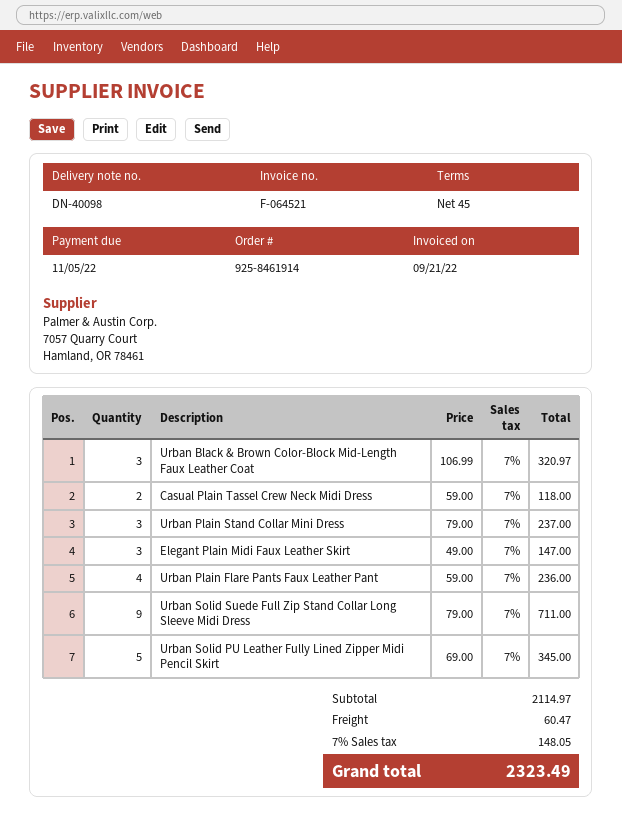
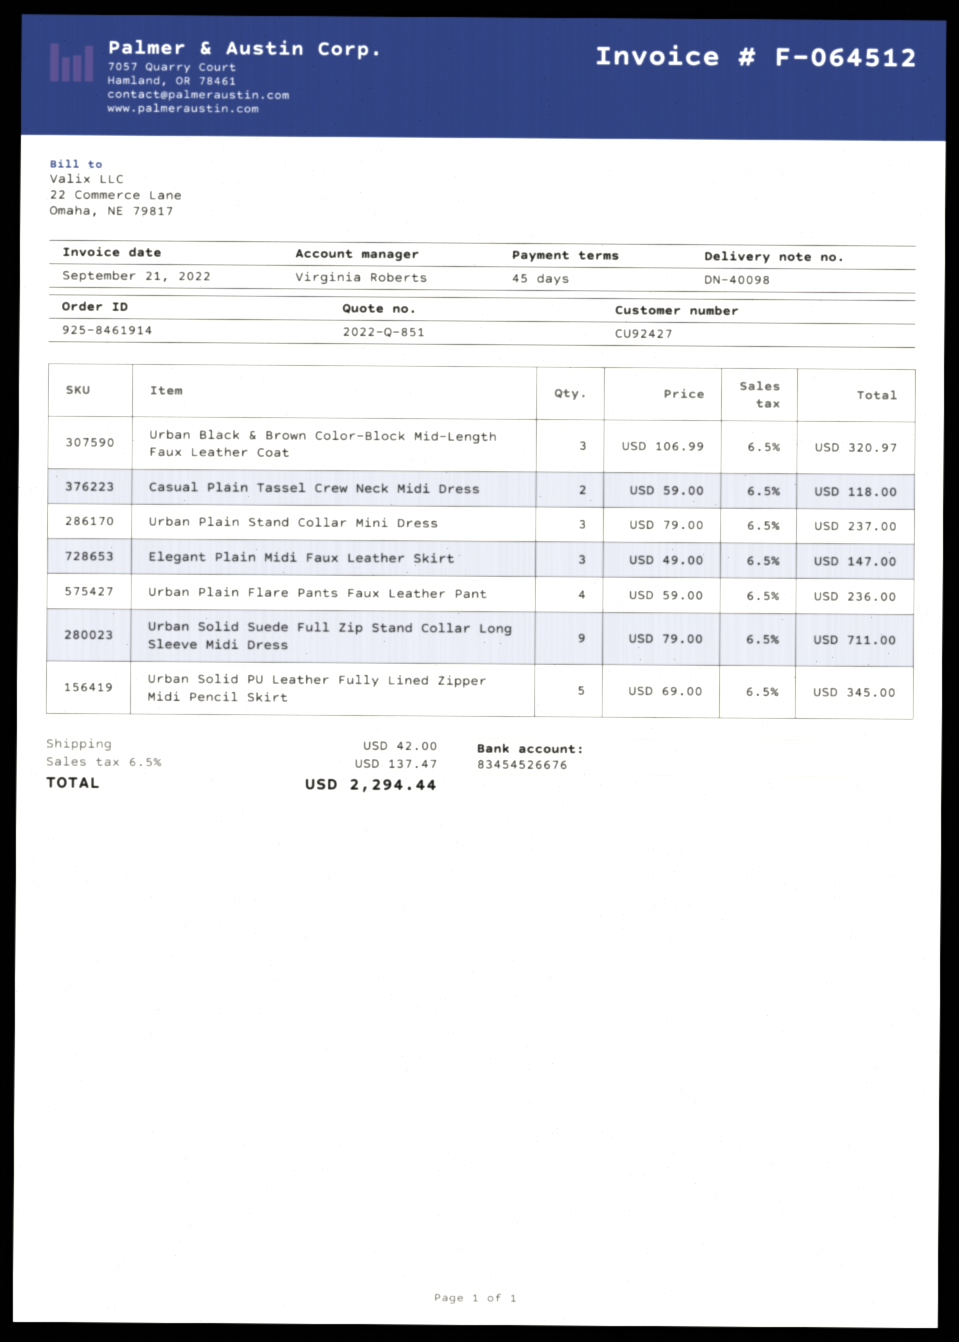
invoice number: F-064521 -> F-064512
shipping: 60.47 -> 42.00
tax: 7% = 148.05 -> 6.5% = 137.47
total: 2323.49 -> 2294.44

